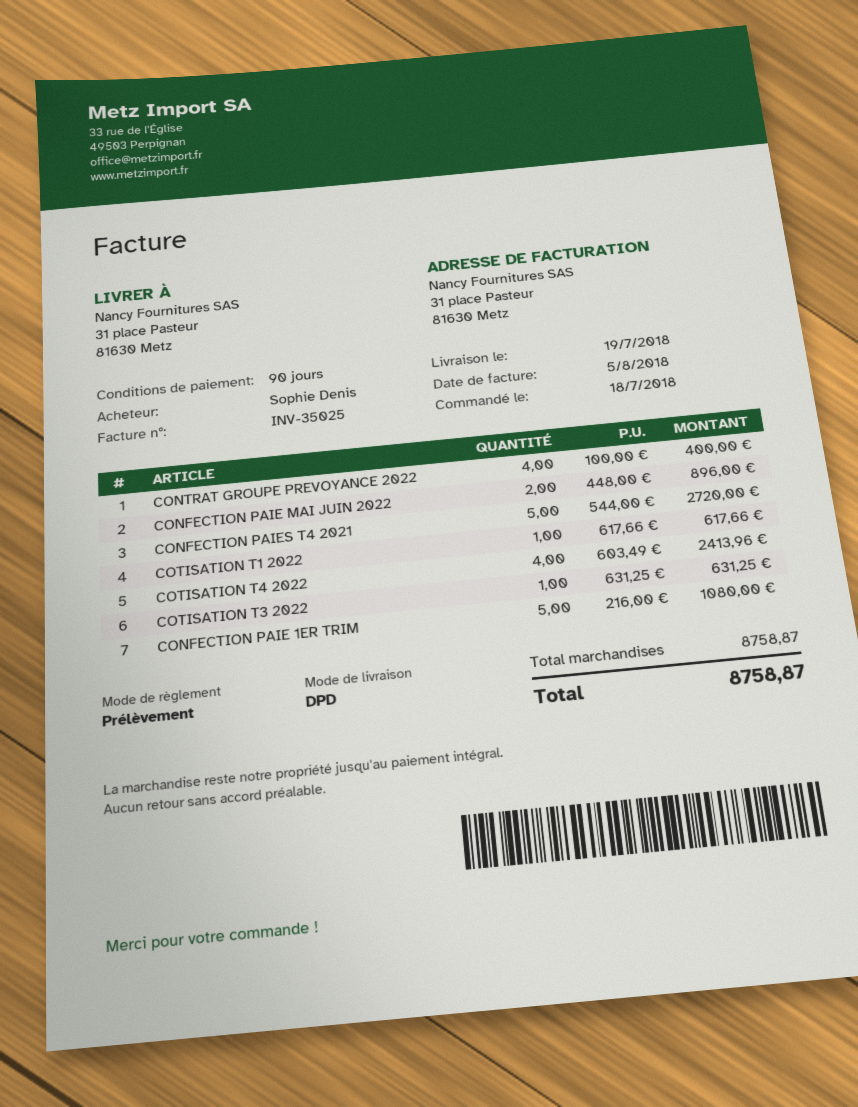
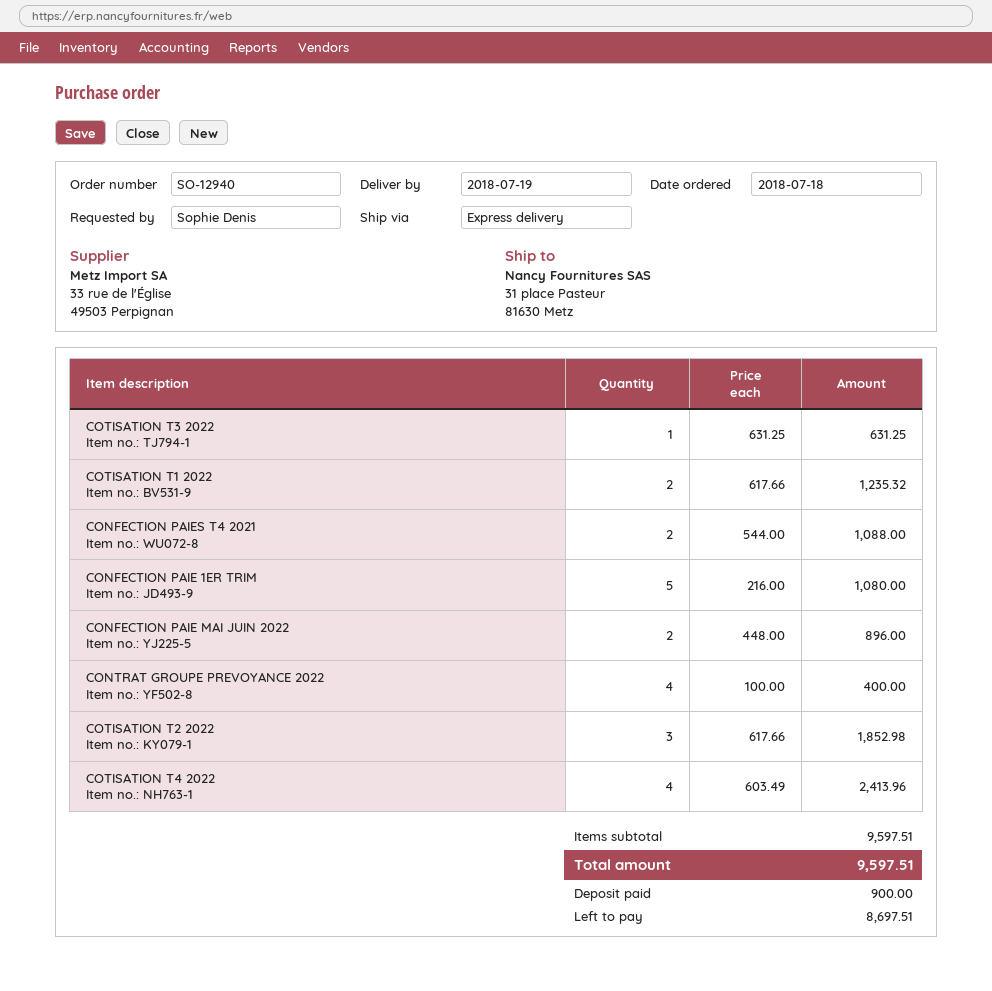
shipping method: DPD -> express
CONFECTION PAIES T4 2021: 5 x 544.00 = 2720.00 -> 2 x 544.00 = 1088.00
COTISATION T1 2022: 1 x 617.66 = 617.66 -> 2 x 617.66 = 1235.32
COTISATION T2 2022: none -> 3 x 617.66 = 1852.98
subtotal: 8758.87 -> 9597.51
total: 8758.87 -> 9597.51

